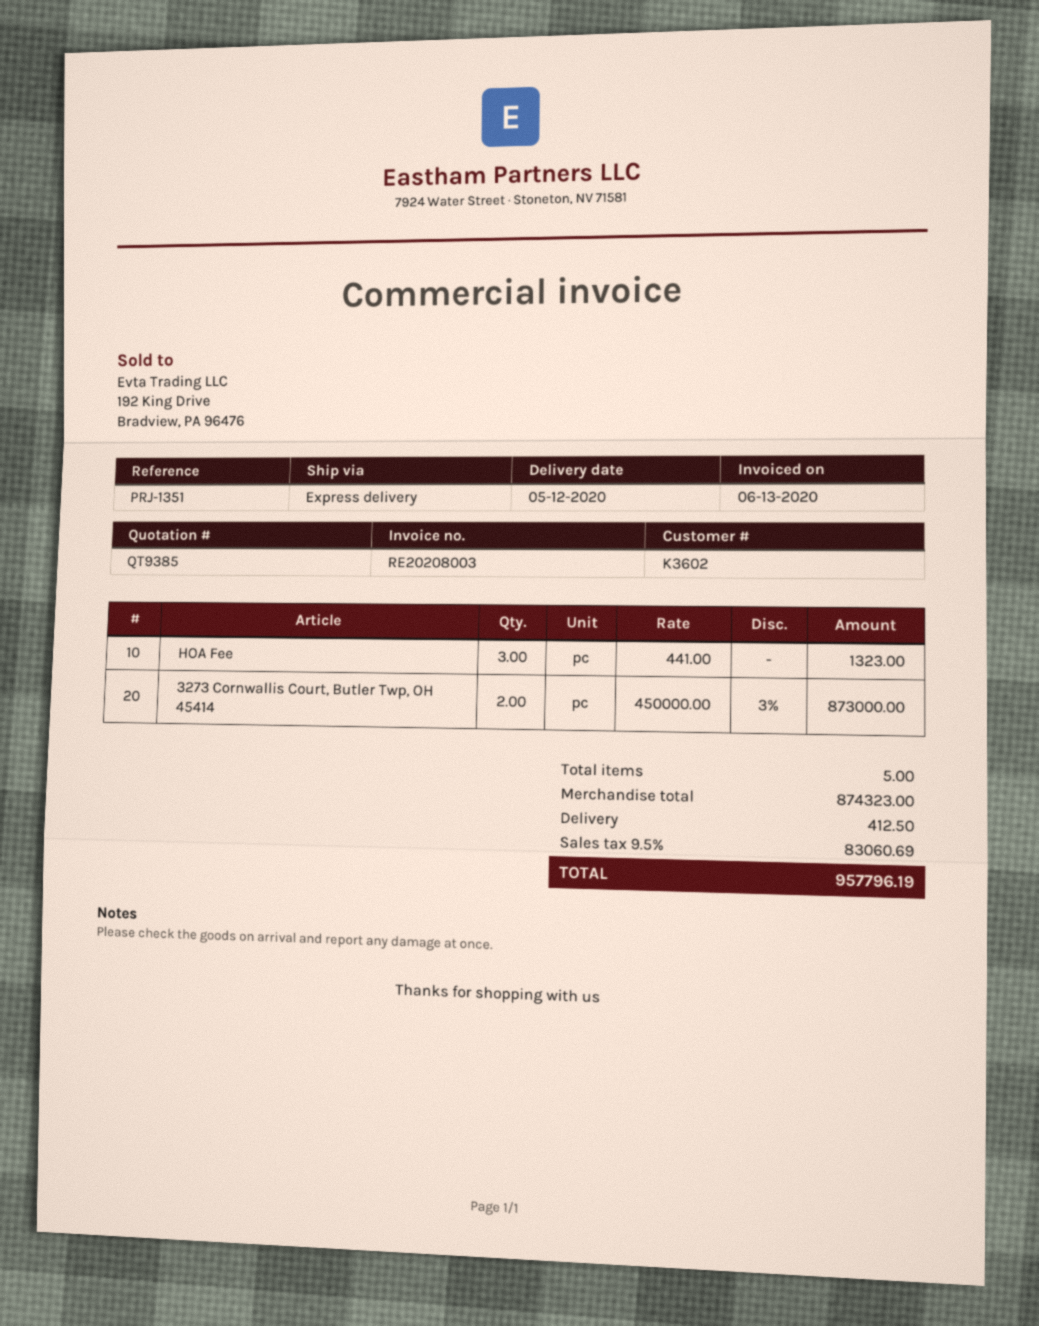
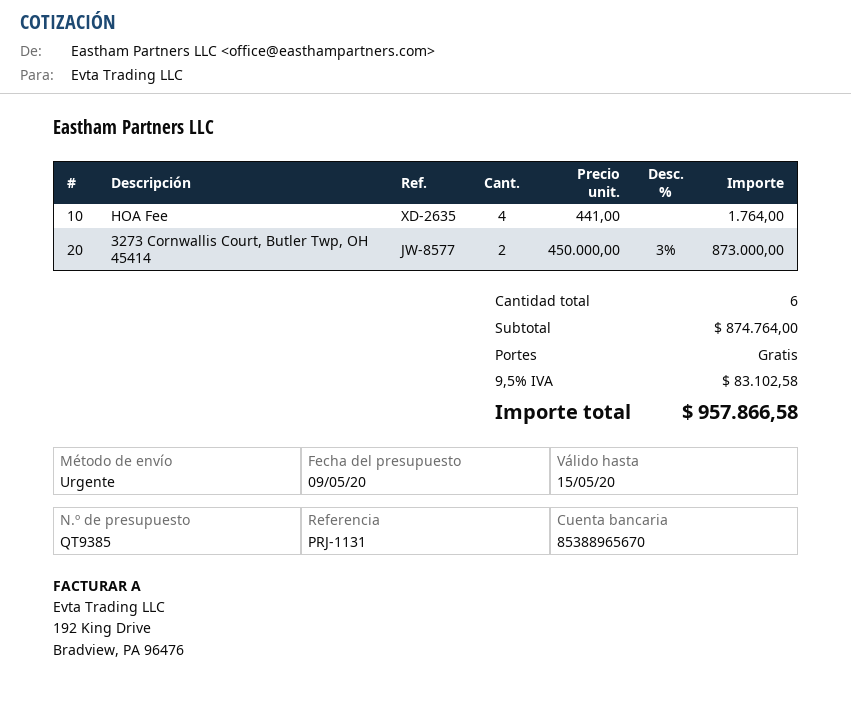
reference: PRJ-1351 -> PRJ-1131
HOA Fee: 3 x 441.00 = 1323.00 -> 4 x 441.00 = 1764.00
total quantity: 5 -> 6
subtotal: 874323.00 -> 874764.00
shipping: 412.50 -> 0.00
tax: 9.5% = 83060.69 -> 9.5% = 83102.58
total: 957796.19 -> 957866.58

